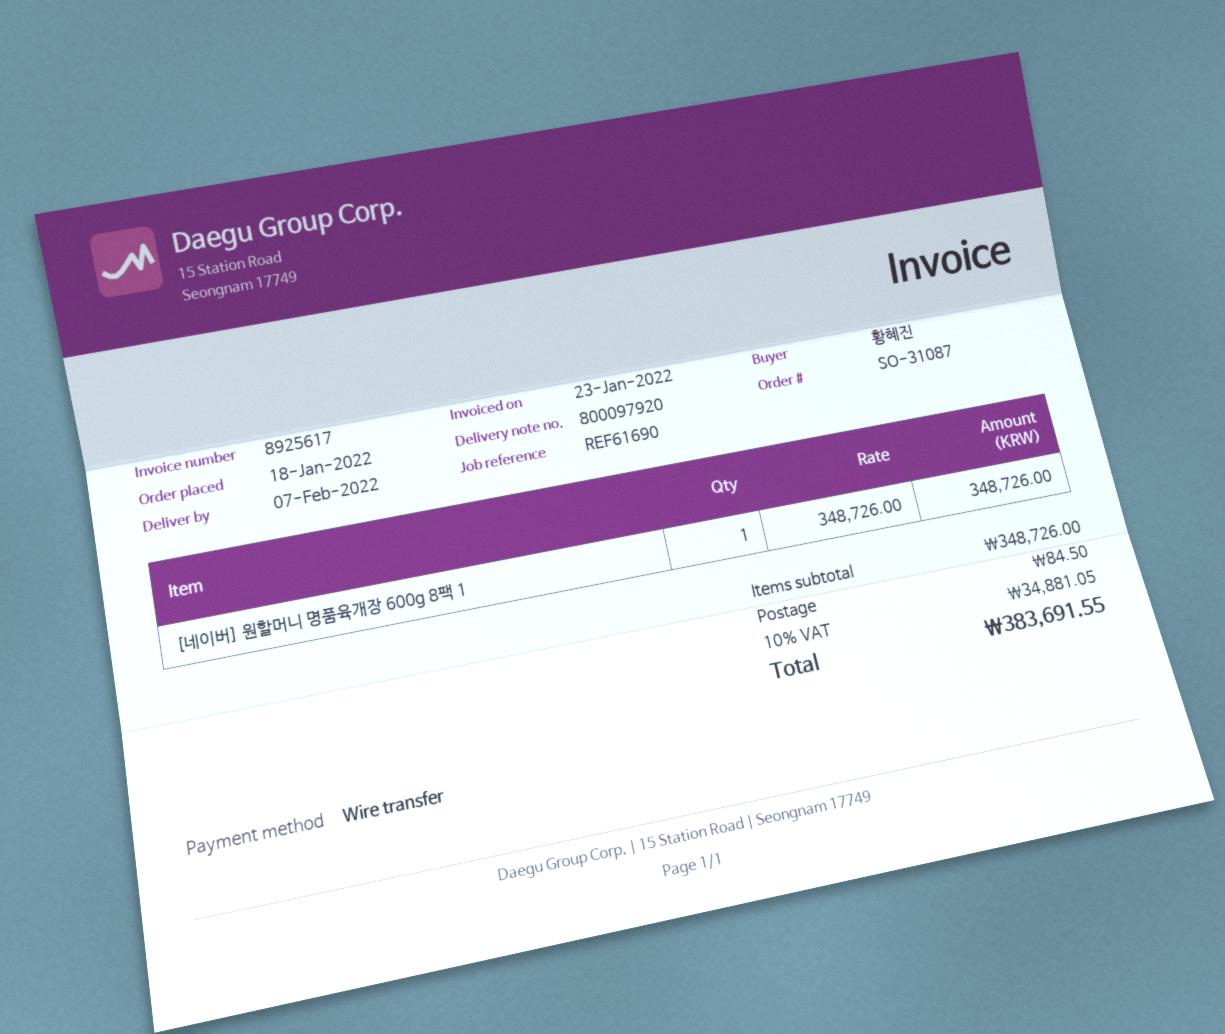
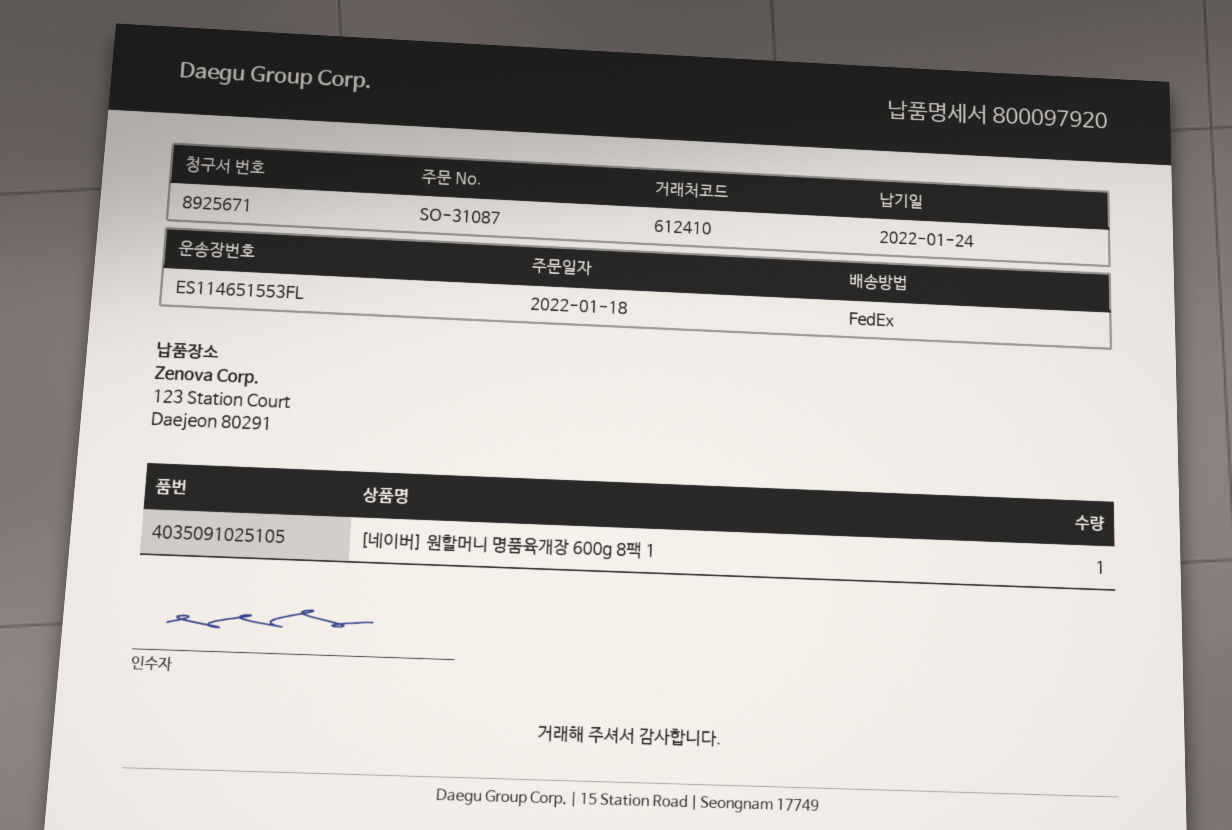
delivery date: 2022-02-07 -> 2022-01-24
invoice number: 8925617 -> 8925671

